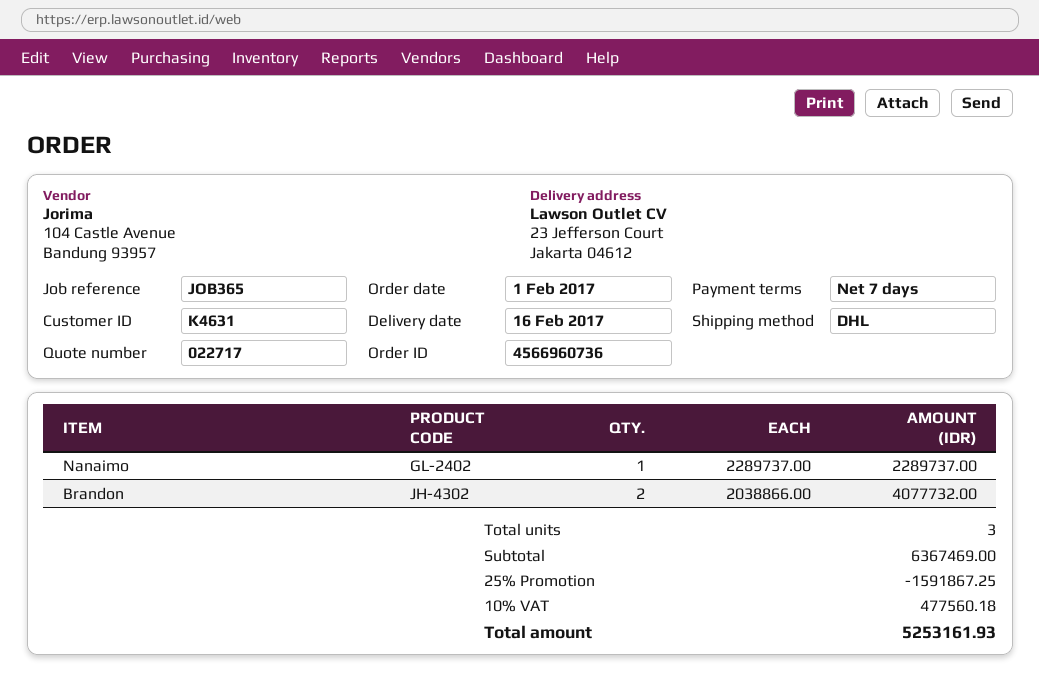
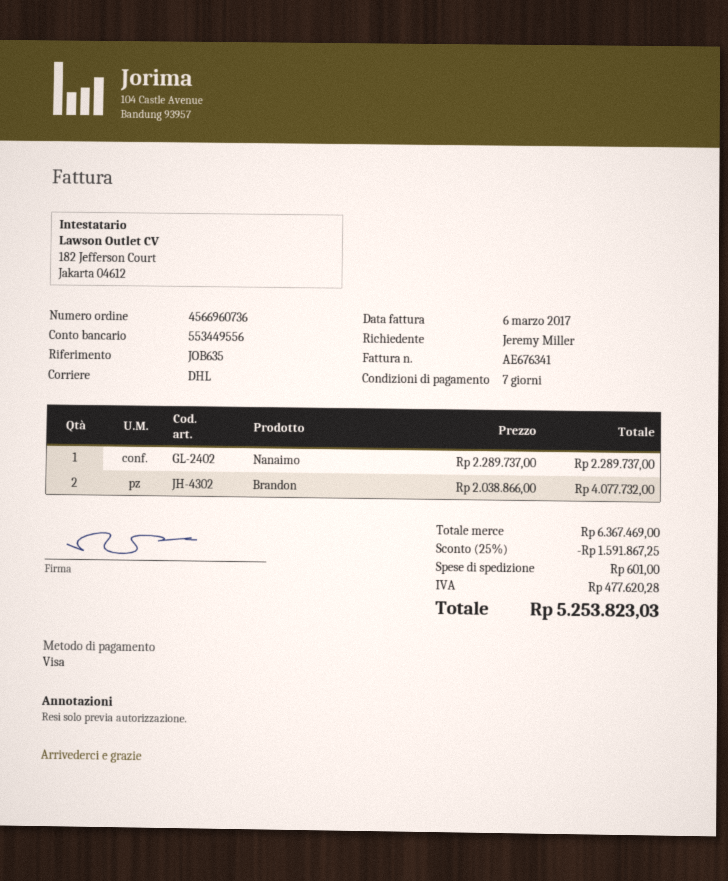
reference: JOB365 -> JOB635
shipping: none -> 601.00
tax: 477560.18 -> 477620.28
total: 5253161.93 -> 5253823.03

